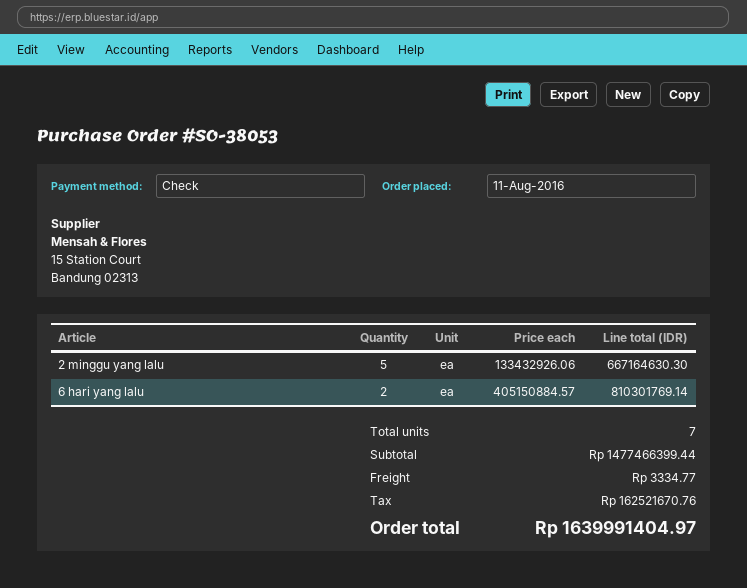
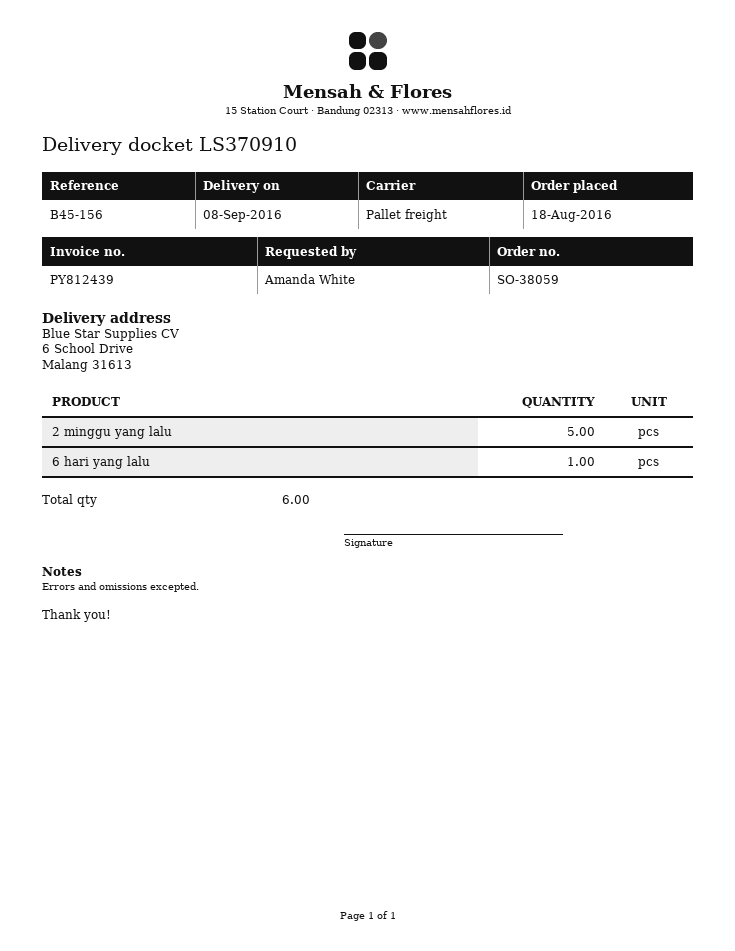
order number: SO-38053 -> SO-38059
order date: 2016-08-11 -> 2016-08-18
6 hari yang lalu: 2 -> 1
total quantity: 7 -> 6

